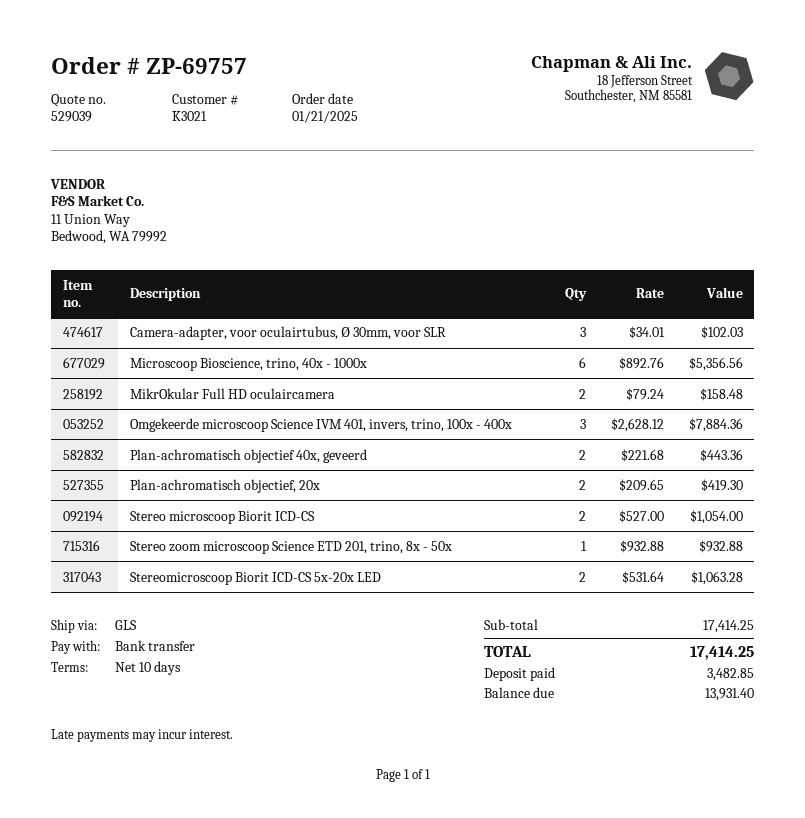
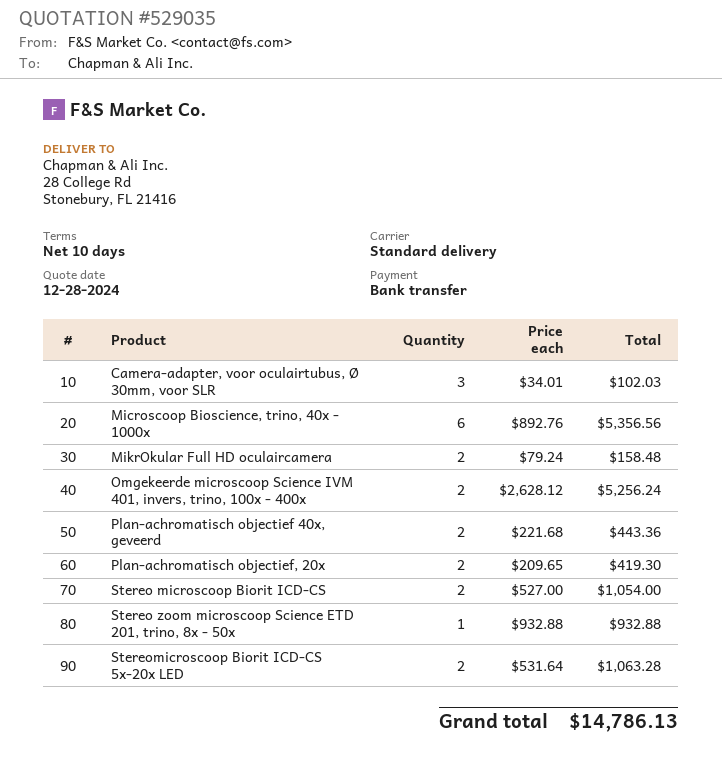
quote number: 529039 -> 529035
shipping method: GLS -> standard
Omgekeerde microscoop Science IVM 401, invers, trino, 100x - 400x: 3 x 2628.12 = 7884.36 -> 2 x 2628.12 = 5256.24
total: 17414.25 -> 14786.13

